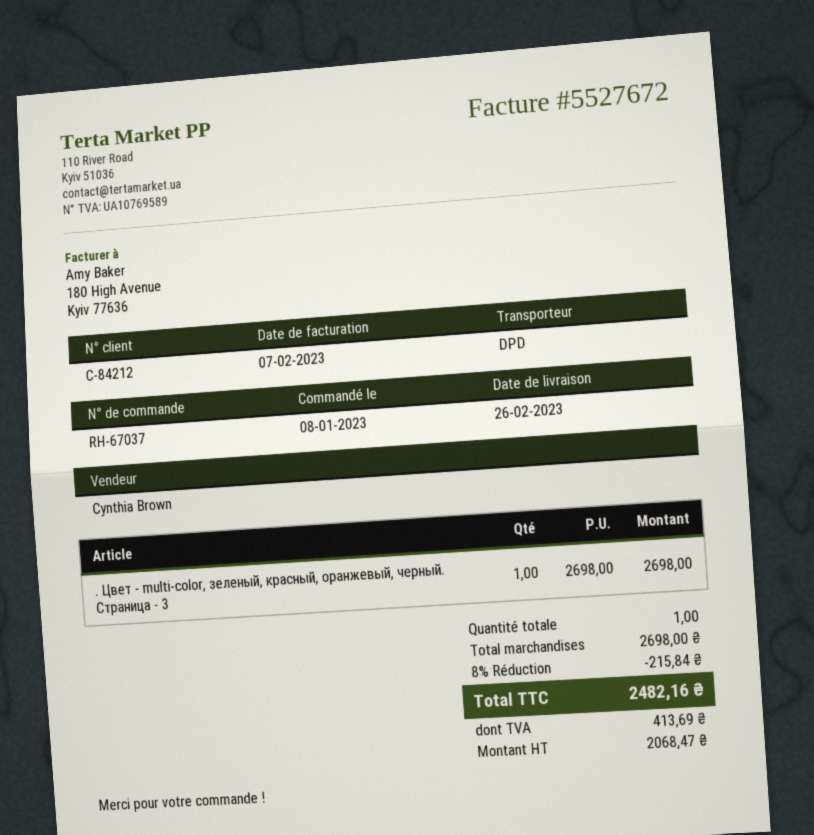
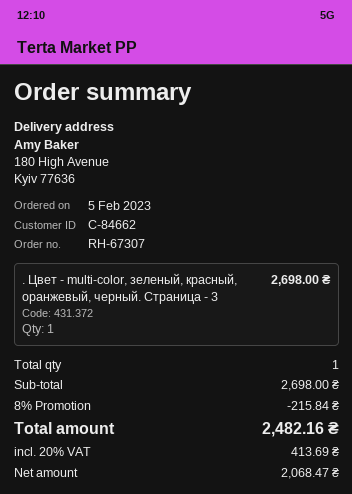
order number: RH-67037 -> RH-67307
order date: 2023-01-08 -> 2023-02-05
customer number: C-84212 -> C-84662

